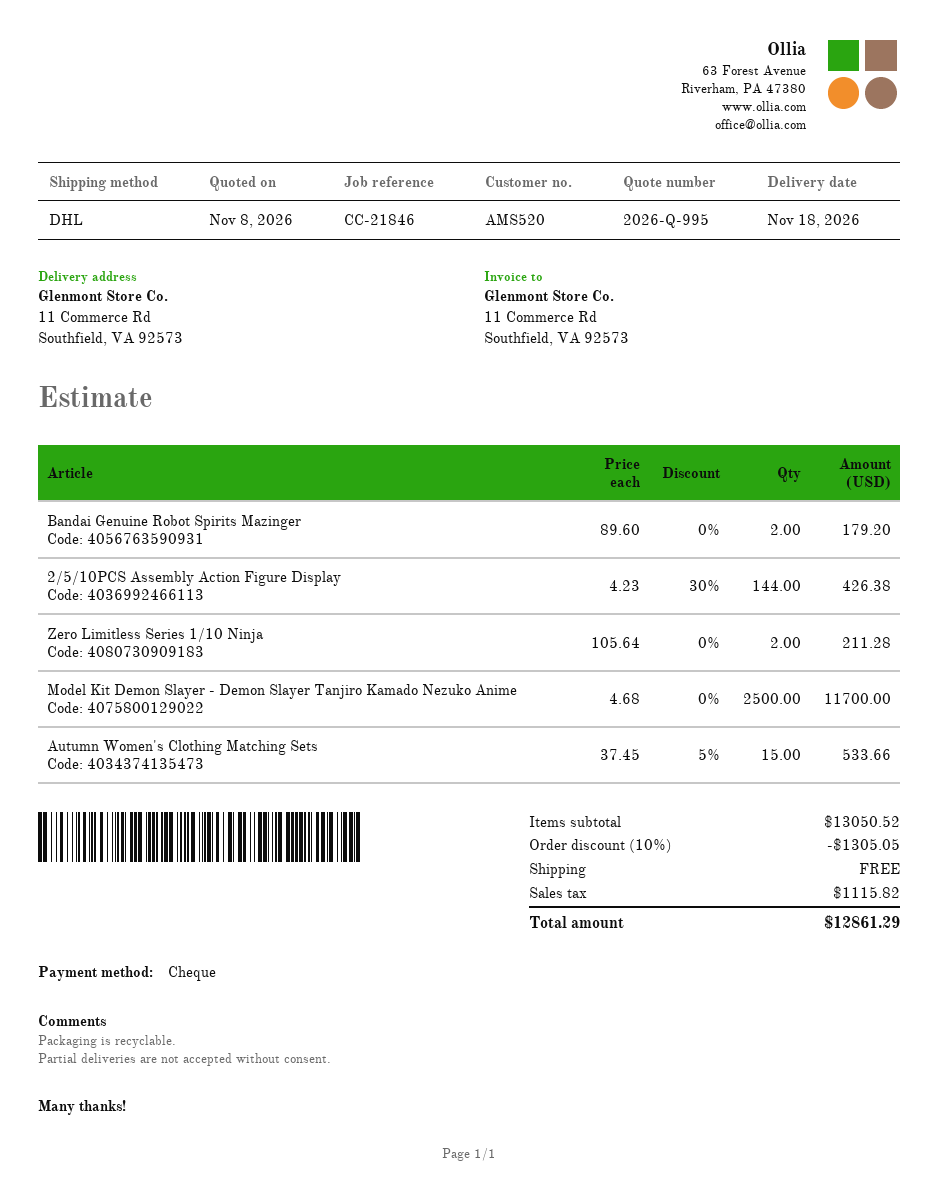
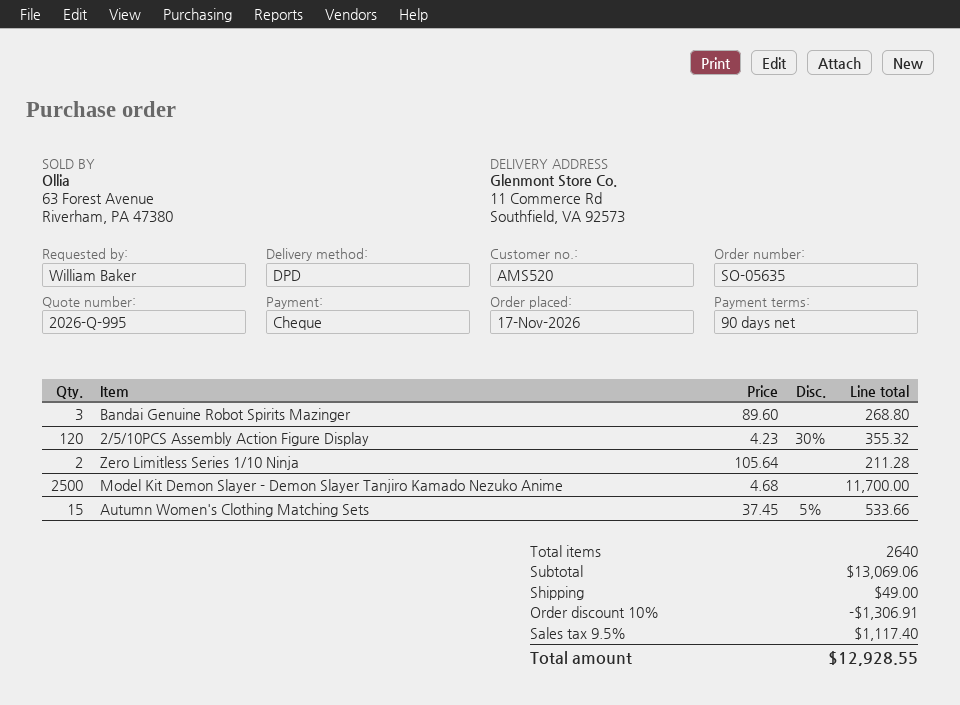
shipping method: DHL -> DPD
Bandai Genuine Robot Spirits Mazinger: 2 x 89.60 = 179.20 -> 3 x 89.60 = 268.80
2/5/10PCS Assembly Action Figure Display: 144 x 4.23 - 30% = 426.38 -> 120 x 4.23 - 30% = 355.32
subtotal: 13050.52 -> 13069.06
discount: 10% = 1305.05 -> 10% = 1306.91
shipping: 0.00 -> 49.00
tax: 1115.82 -> 1117.40
total: 12861.29 -> 12928.55

